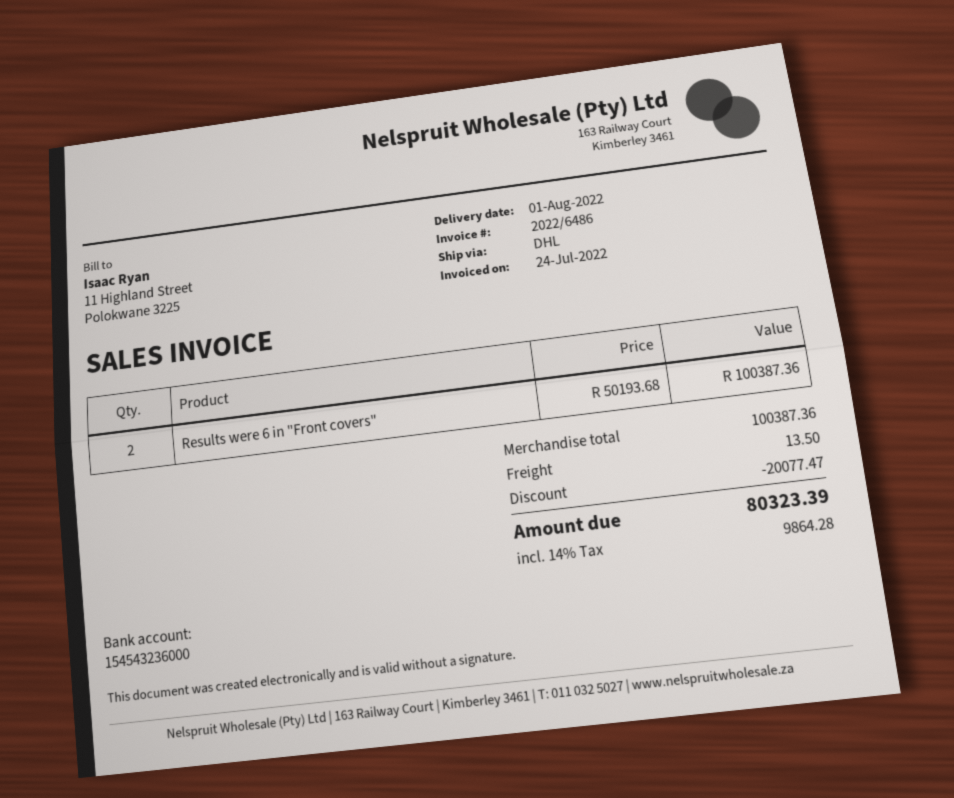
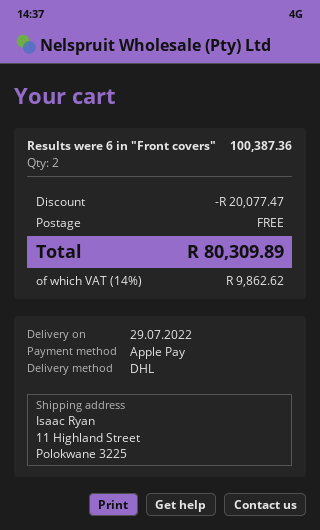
delivery date: 2022-08-01 -> 2022-07-29
shipping: 13.50 -> 0.00
tax: 14% = 9864.28 -> 14% = 9862.62
total: 80323.39 -> 80309.89

